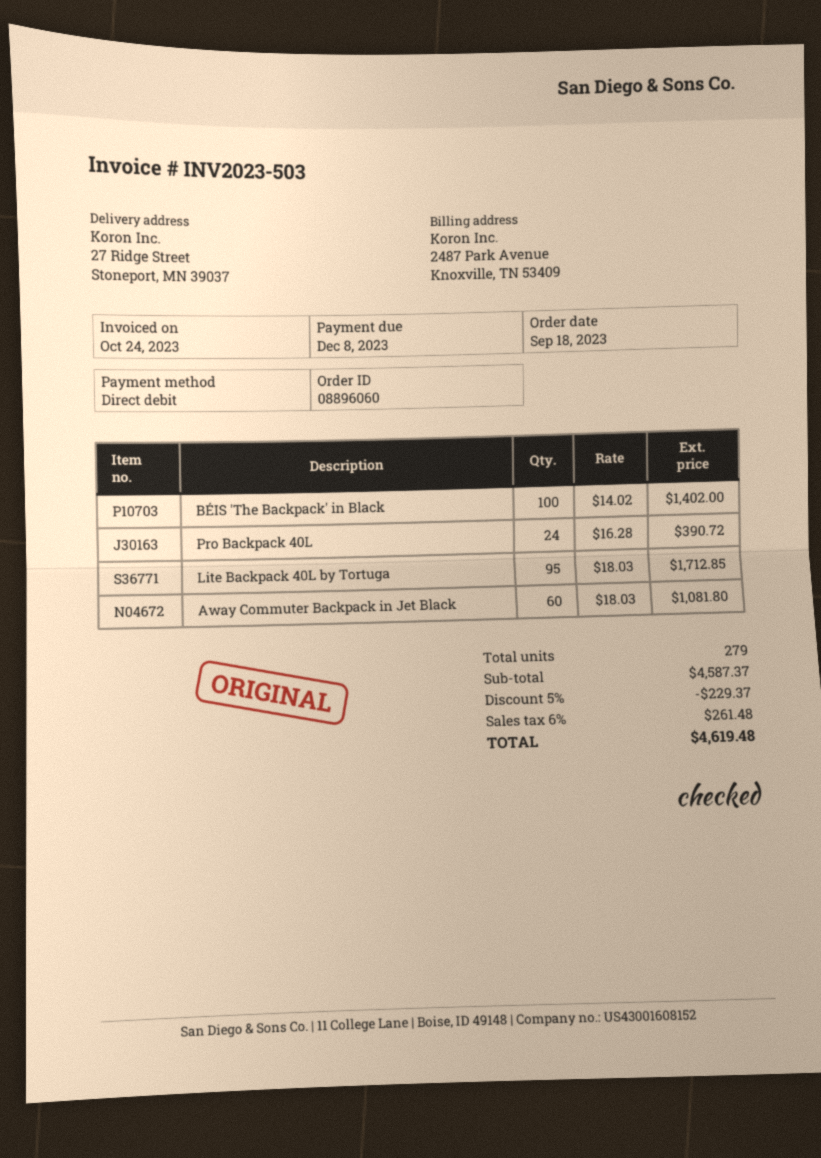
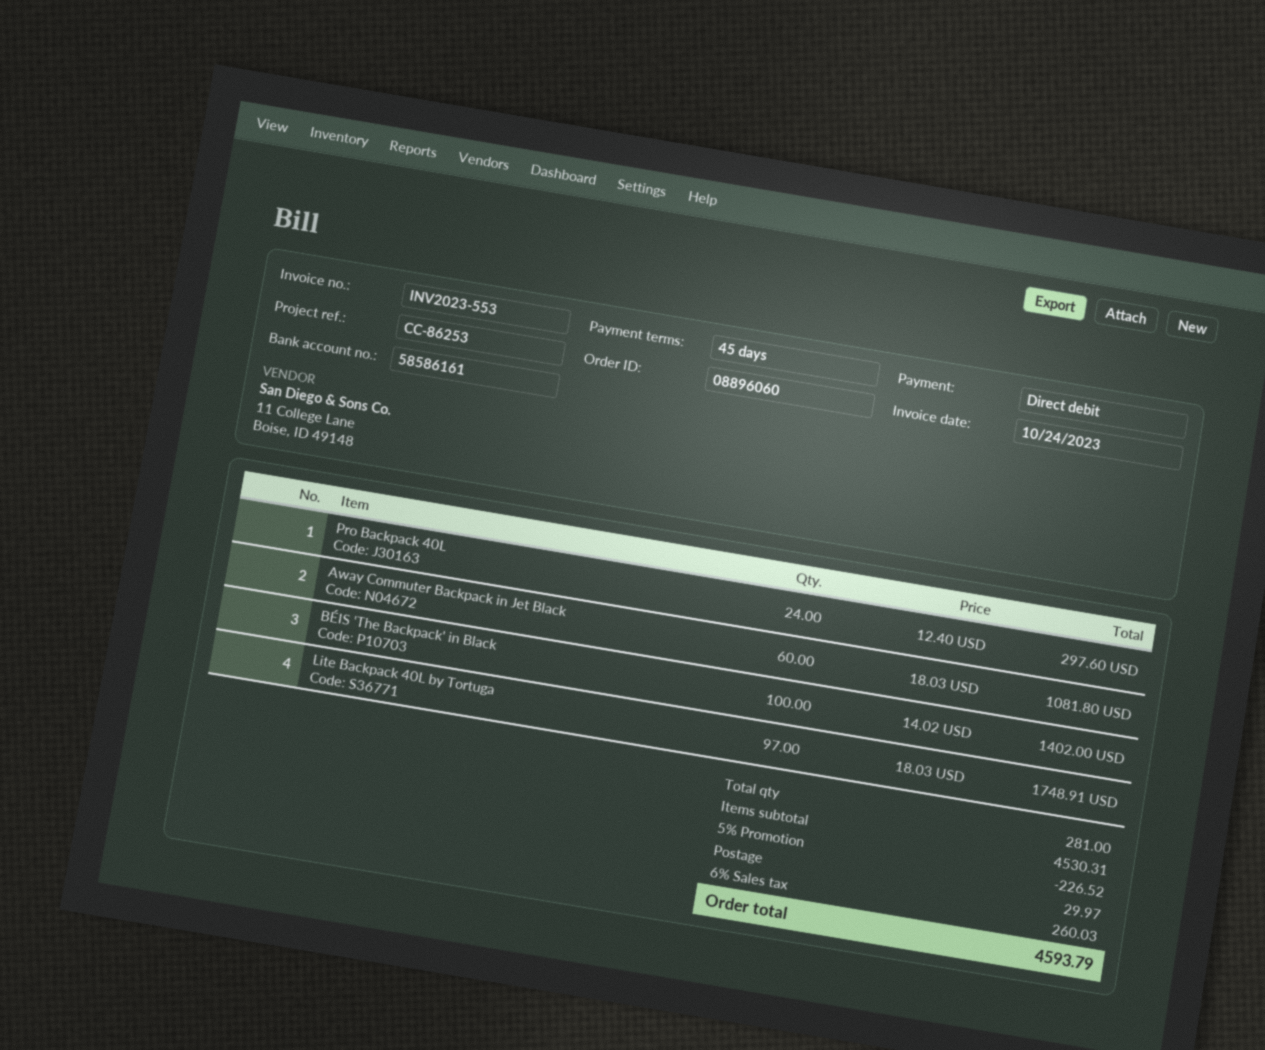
invoice number: INV2023-503 -> INV2023-553
Pro Backpack 40L: 24 x 16.28 = 390.72 -> 24 x 12.40 = 297.60
Lite Backpack 40L by Tortuga: 95 x 18.03 = 1712.85 -> 97 x 18.03 = 1748.91
total quantity: 279 -> 281
subtotal: 4587.37 -> 4530.31
discount: 5% = 229.37 -> 5% = 226.52
shipping: none -> 29.97
tax: 6% = 261.48 -> 6% = 260.03
total: 4619.48 -> 4593.79

